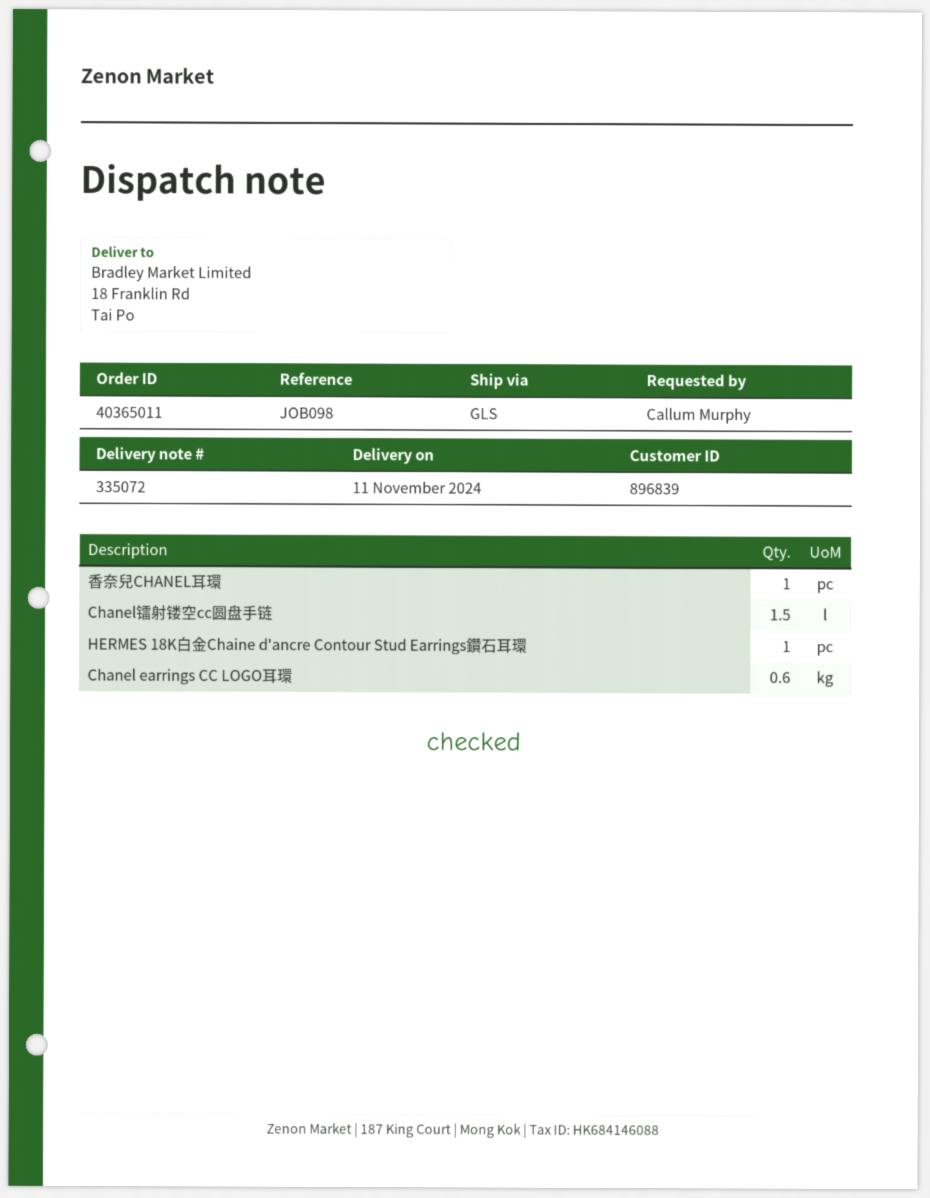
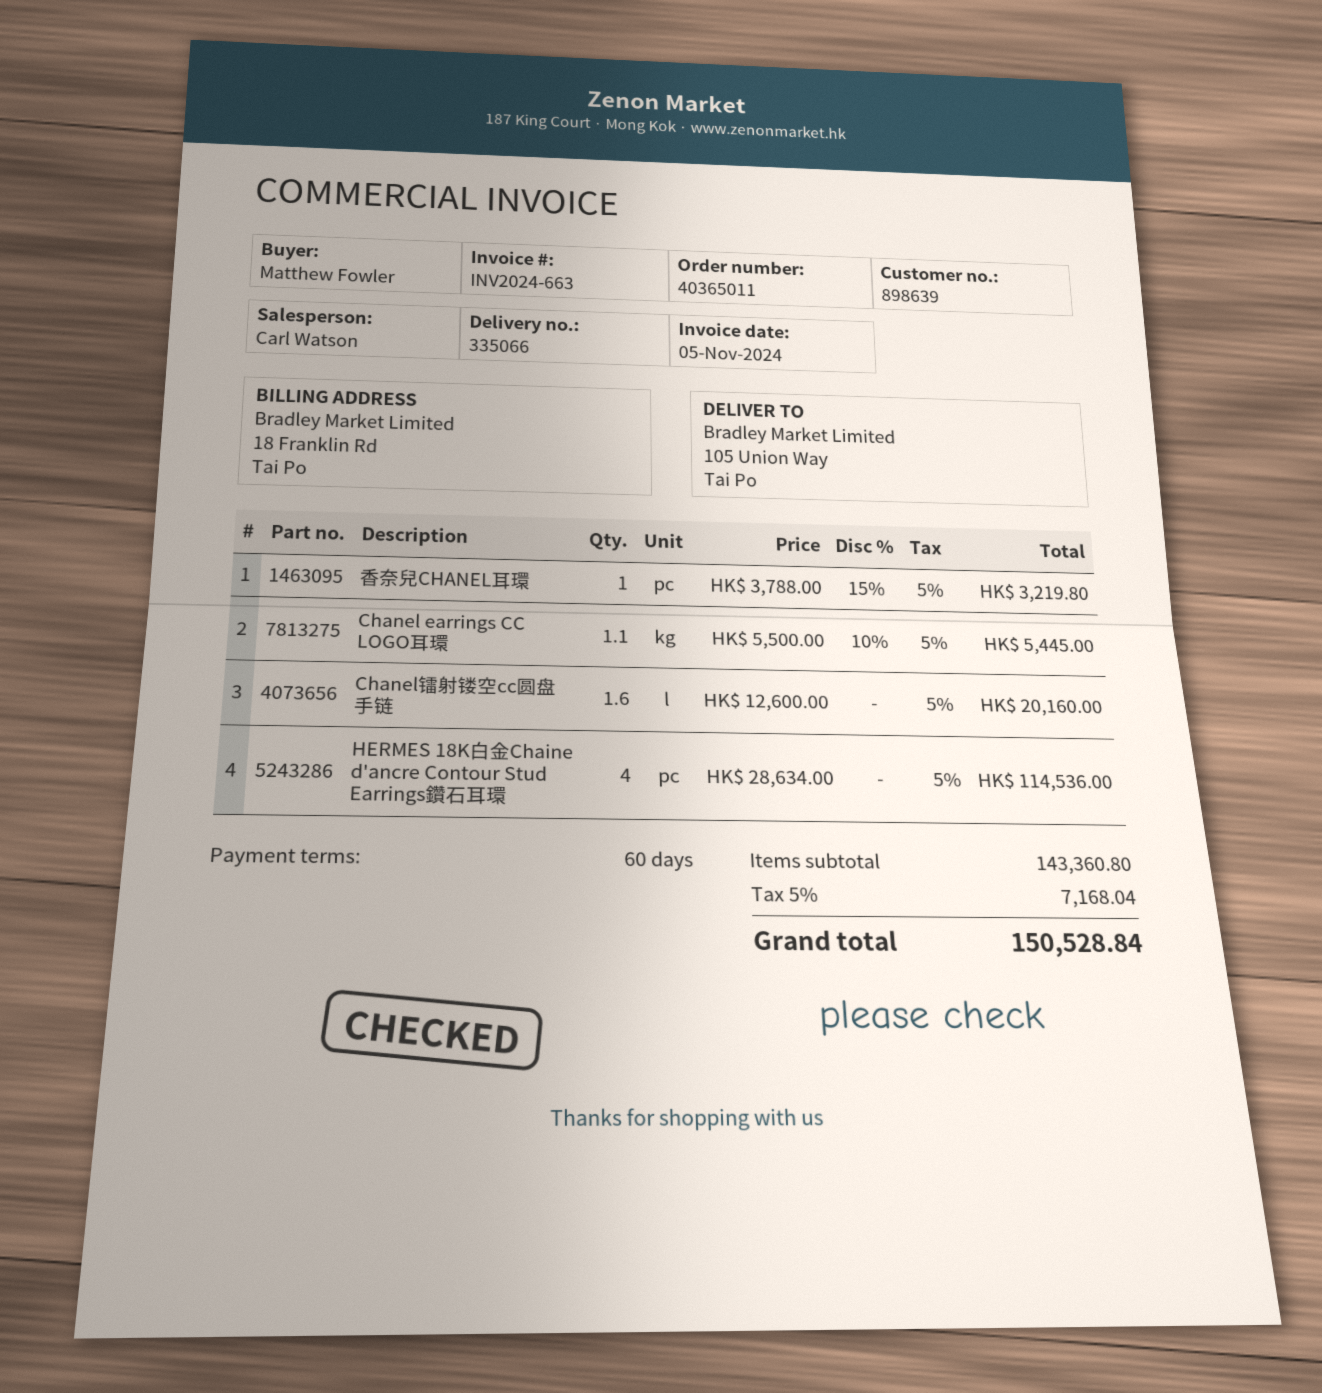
delivery note number: 335072 -> 335066
customer number: 896839 -> 898639
ordered by: Callum Murphy -> Matthew Fowler
ship to: 18 Franklin Rd, Tai Po -> 105 Union Way, Tai Po
Chanel镭射镂空cc圆盘手链: 1.5 -> 1.6
HERMES 18K白金Chaine d'ancre Contour Stud Earrings鑽石耳環: 1 -> 4
Chanel earrings CC LOGO耳環: 0.6 -> 1.1

